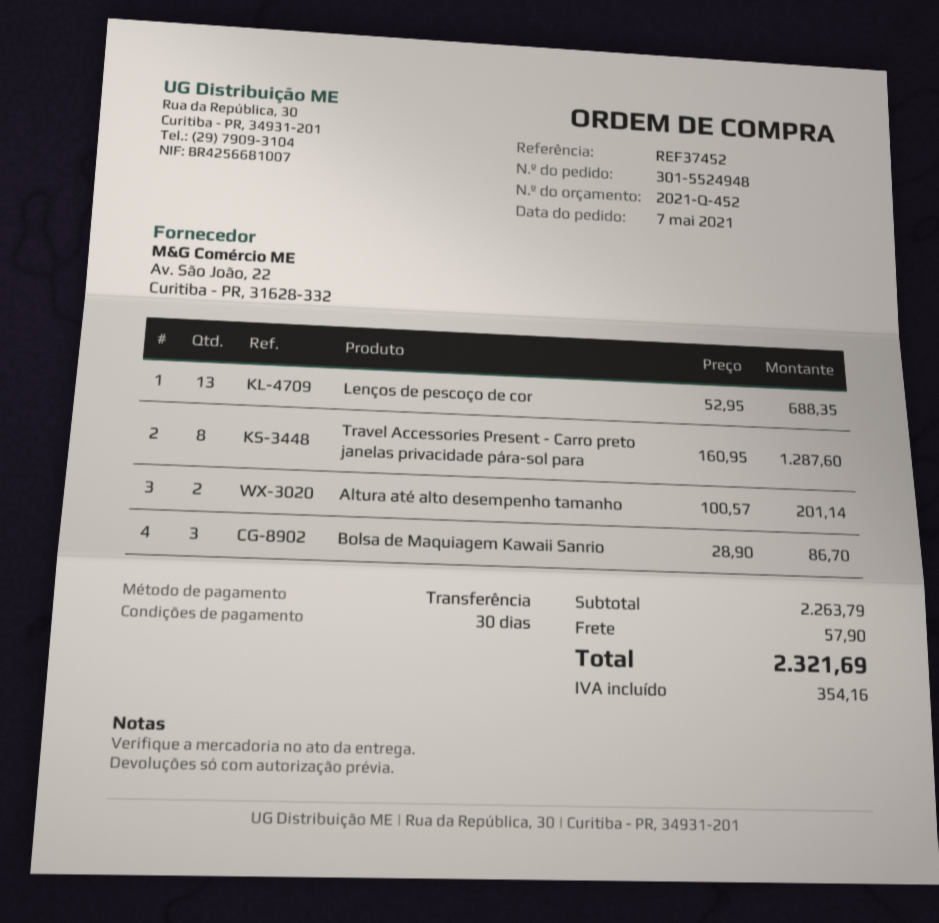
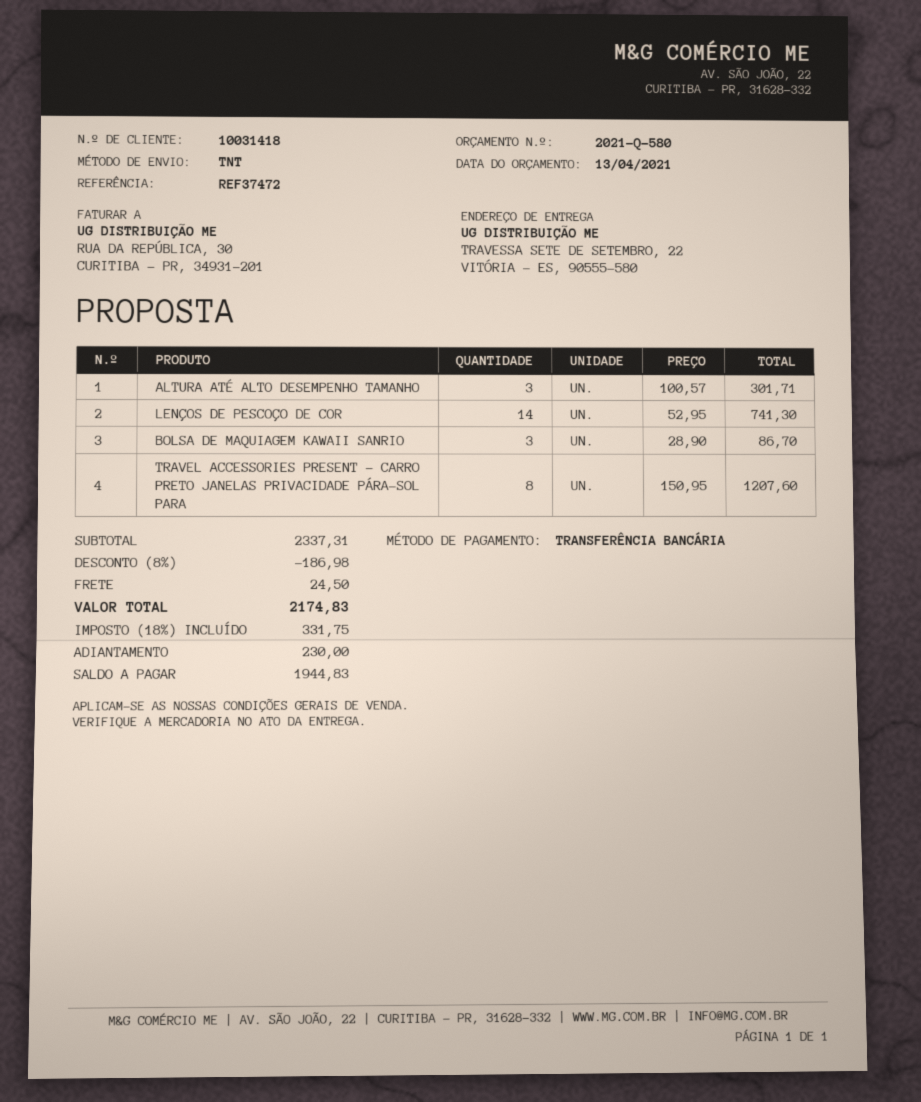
quote number: 2021-Q-452 -> 2021-Q-580
reference: REF37452 -> REF37472
Lenços de pescoço de cor: 13 x 52.95 = 688.35 -> 14 x 52.95 = 741.30
Travel Accessories Present - Carro preto janelas privacidade pára-sol para: 8 x 160.95 = 1287.60 -> 8 x 150.95 = 1207.60
Altura até alto desempenho tamanho: 2 x 100.57 = 201.14 -> 3 x 100.57 = 301.71
subtotal: 2263.79 -> 2337.31
discount: none -> 8% = 186.98
shipping: 57.90 -> 24.50
tax: 354.16 -> 331.75
total: 2321.69 -> 2174.83

